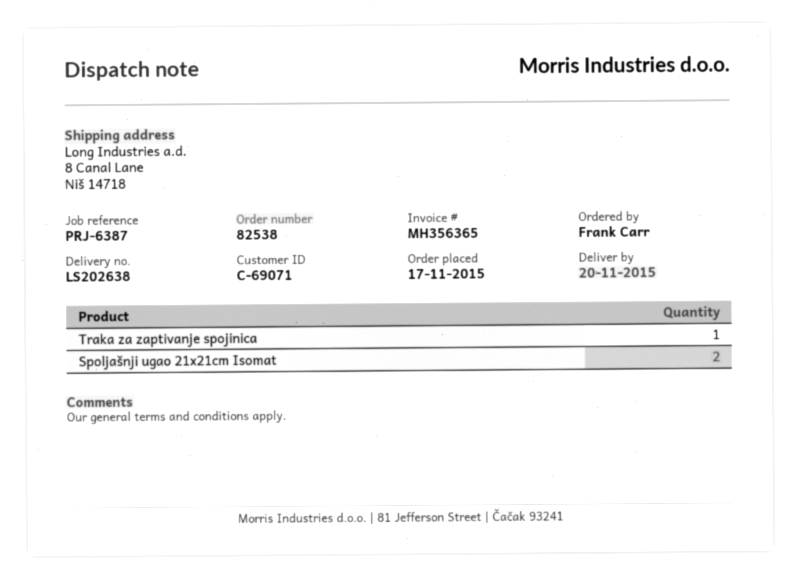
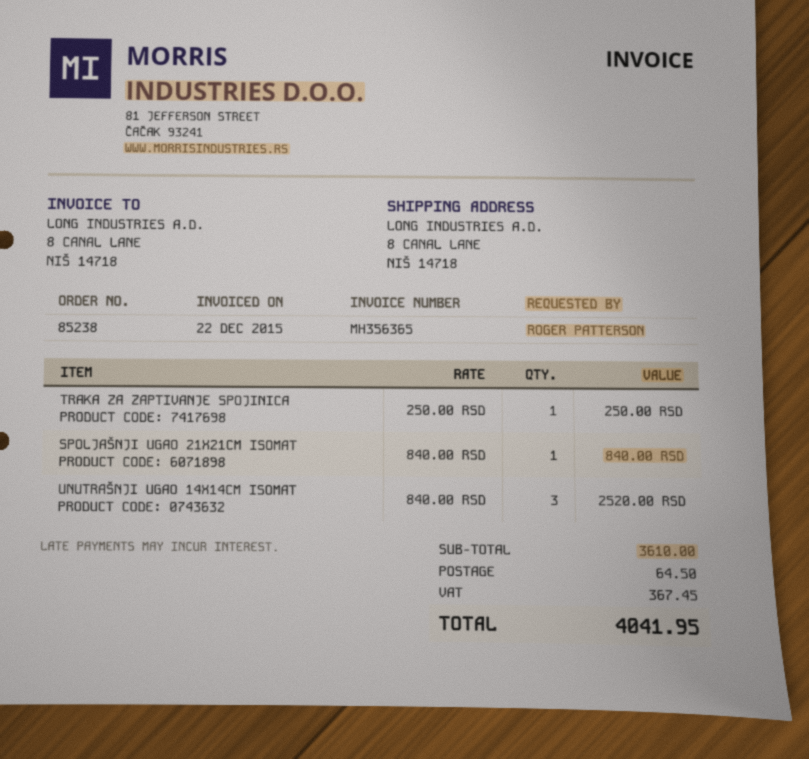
order number: 82538 -> 85238
ordered by: Frank Carr -> ROGER PATTERSON
Spoljašnji ugao 21x21cm Isomat: 2 -> 1
UNUTRAŠNJI UGAO 14X14CM ISOMAT: none -> 3

